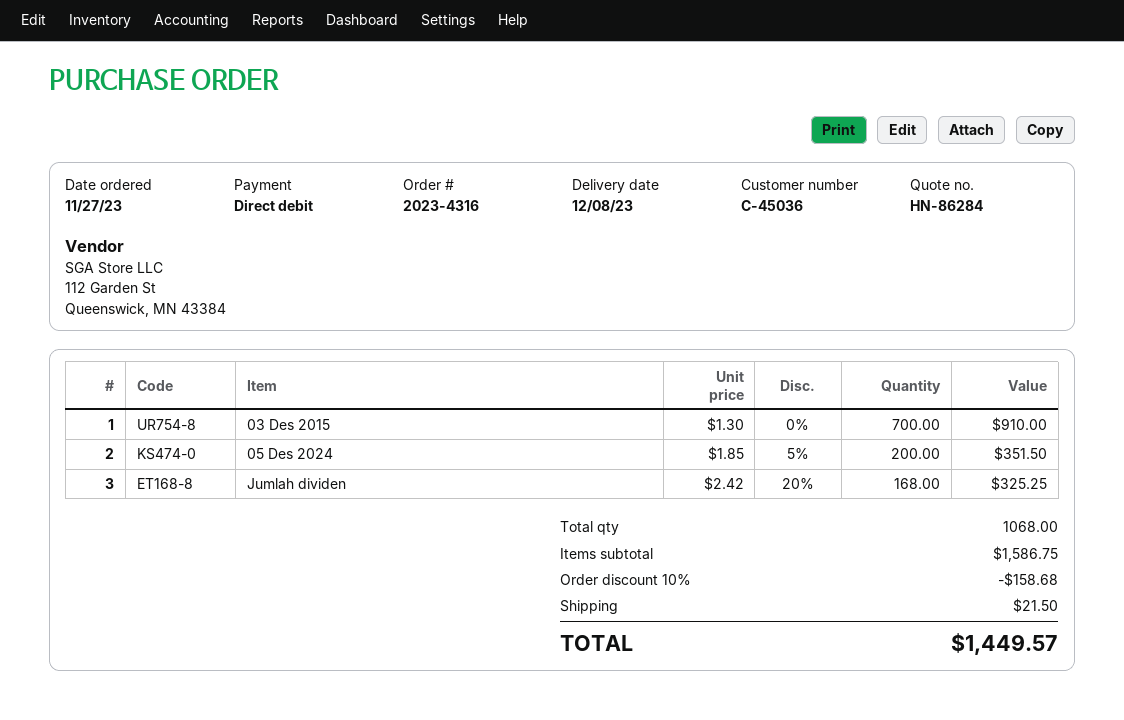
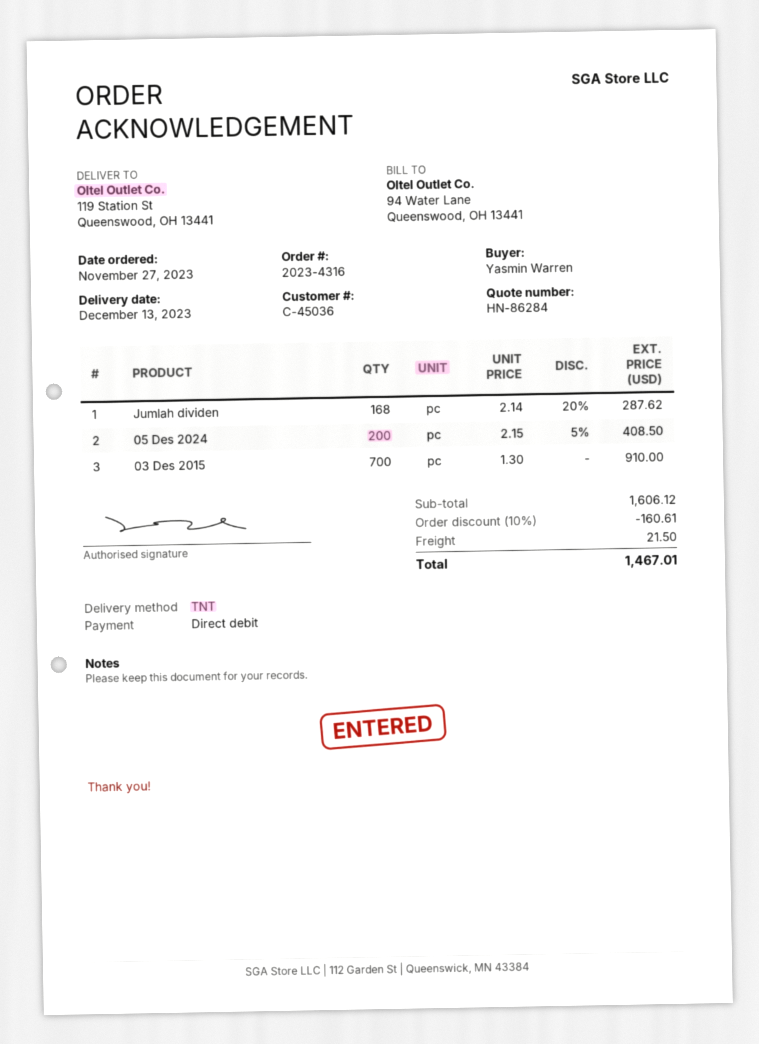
delivery date: 2023-12-08 -> 2023-12-13
05 Des 2024: 200 x 1.85 - 5% = 351.50 -> 200 x 2.15 - 5% = 408.50
Jumlah dividen: 168 x 2.42 - 20% = 325.25 -> 168 x 2.14 - 20% = 287.62
subtotal: 1586.75 -> 1606.12
discount: 10% = 158.68 -> 10% = 160.61
total: 1449.57 -> 1467.01

